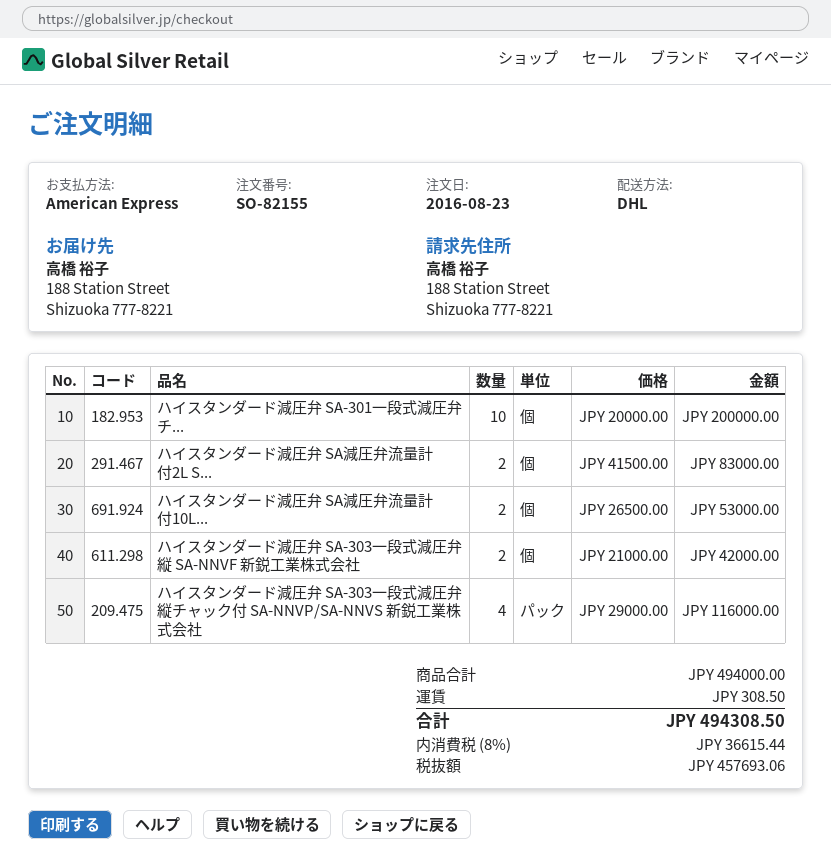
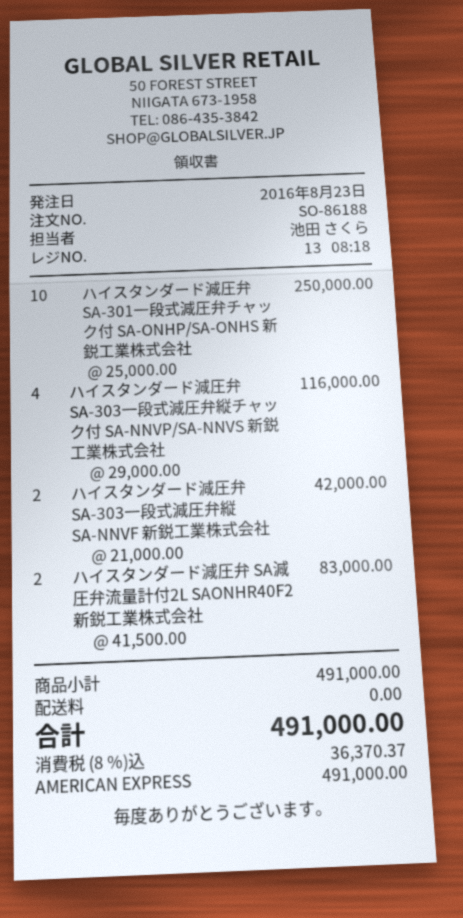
order number: SO-82155 -> SO-86188
ハイスタンダード減圧弁 SA-301一段式減圧弁チ...: 10 x 20000.00 = 200000.00 -> 10 x 25000.00 = 250000.00
ハイスタンダード減圧弁 SA減圧弁流量計付10L...: 2 x 26500.00 = 53000.00 -> none
subtotal: 494000.00 -> 491000.00
shipping: 308.50 -> 0.00
tax: 8% = 36615.44 -> 8% = 36370.37
total: 494308.50 -> 491000.00

